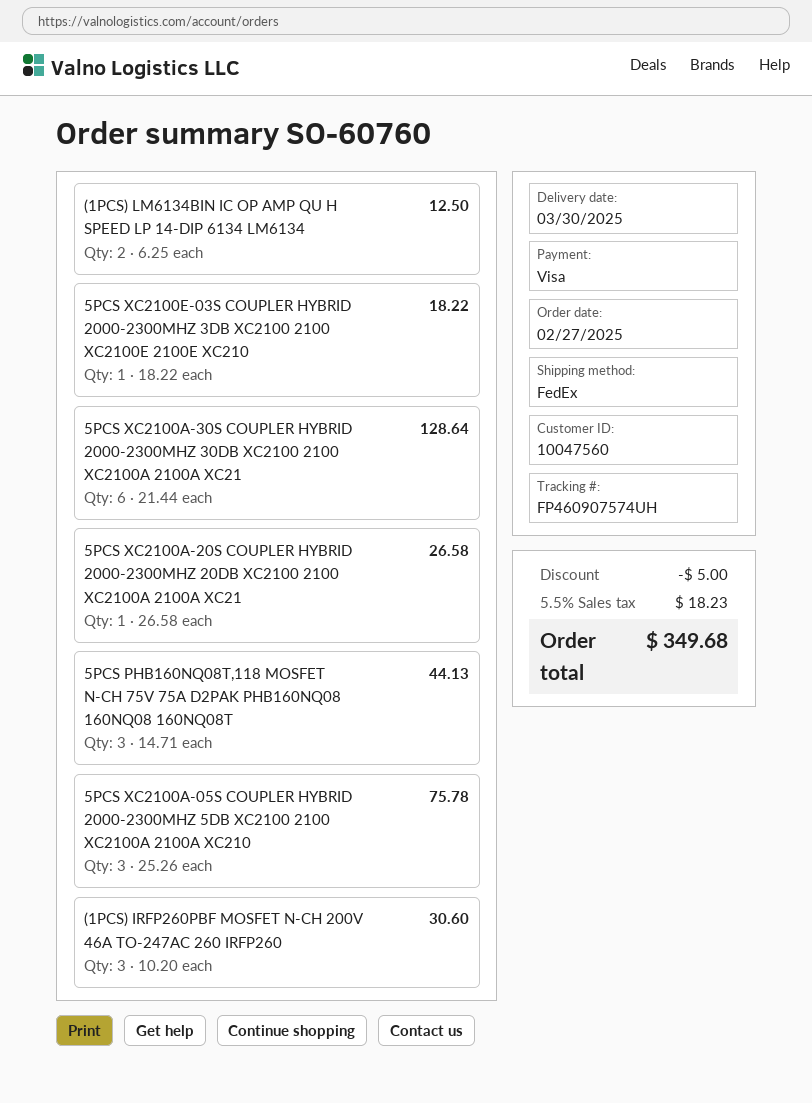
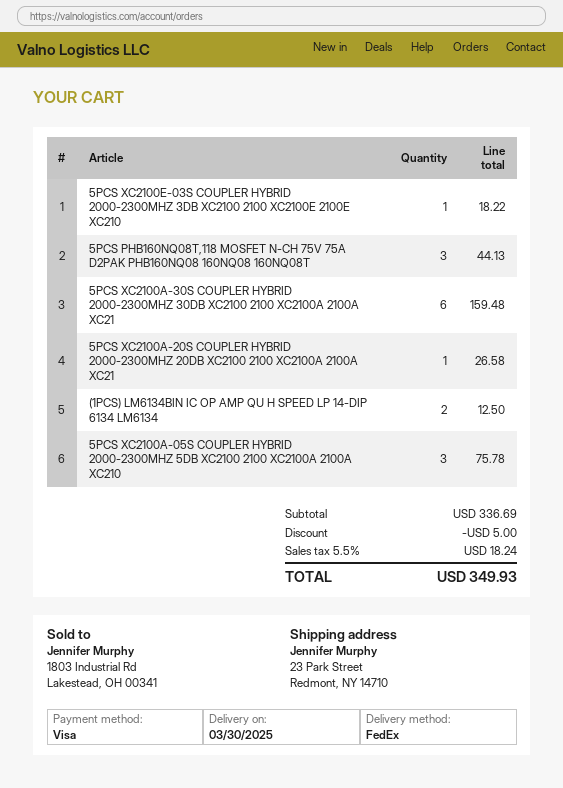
5PCS XC2100A-30S COUPLER HYBRID 2000-2300MHZ 30DB XC2100 2100 XC2100A 2100A XC21: 6 for 128.64 -> 6 for 159.48
(1PCS) IRFP260PBF MOSFET N-CH 200V 46A TO-247AC 260 IRFP260: 3 for 30.60 -> none
tax: 5.5% = 18.23 -> 5.5% = 18.24
total: 349.68 -> 349.93

